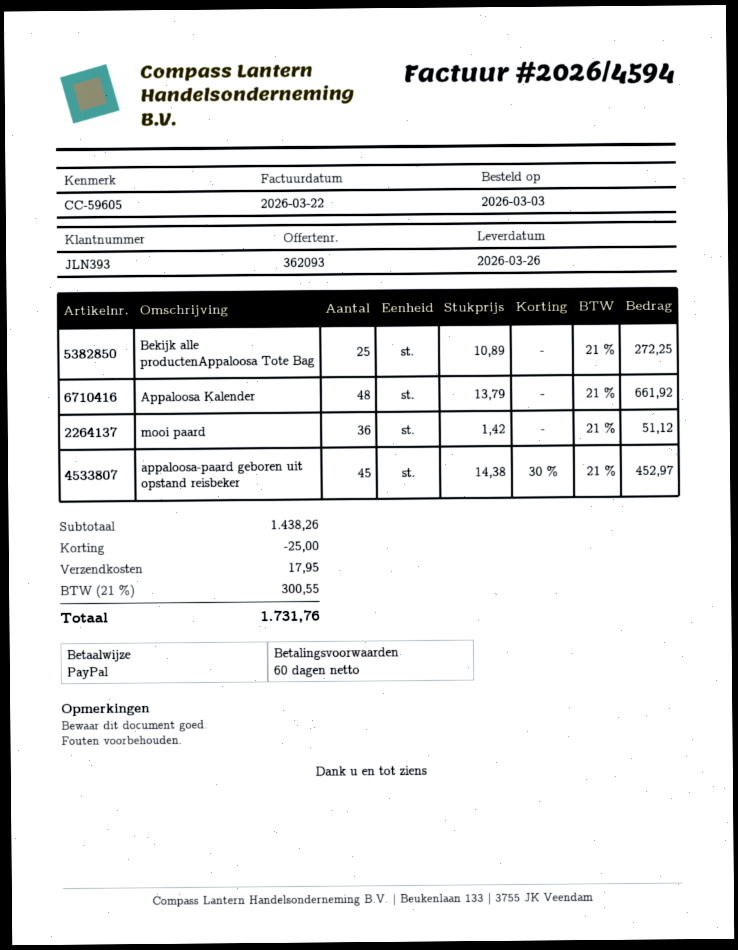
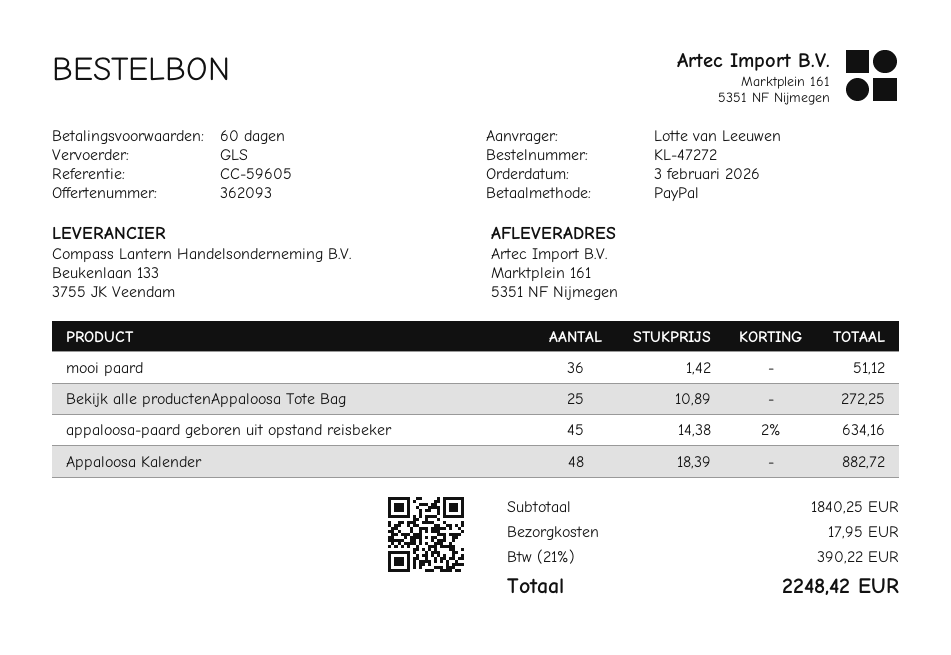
order date: 2026-03-03 -> 2026-02-03
Appaloosa Kalender: 48 x 13.79 = 661.92 -> 48 x 18.39 = 882.72
appaloosa-paard geboren uit opstand reisbeker: 45 x 14.38 - 30% = 452.97 -> 45 x 14.38 - 2% = 634.16
subtotal: 1438.26 -> 1840.25
discount: 25.00 -> none
tax: 21% = 300.55 -> 21% = 390.22
total: 1731.76 -> 2248.42

